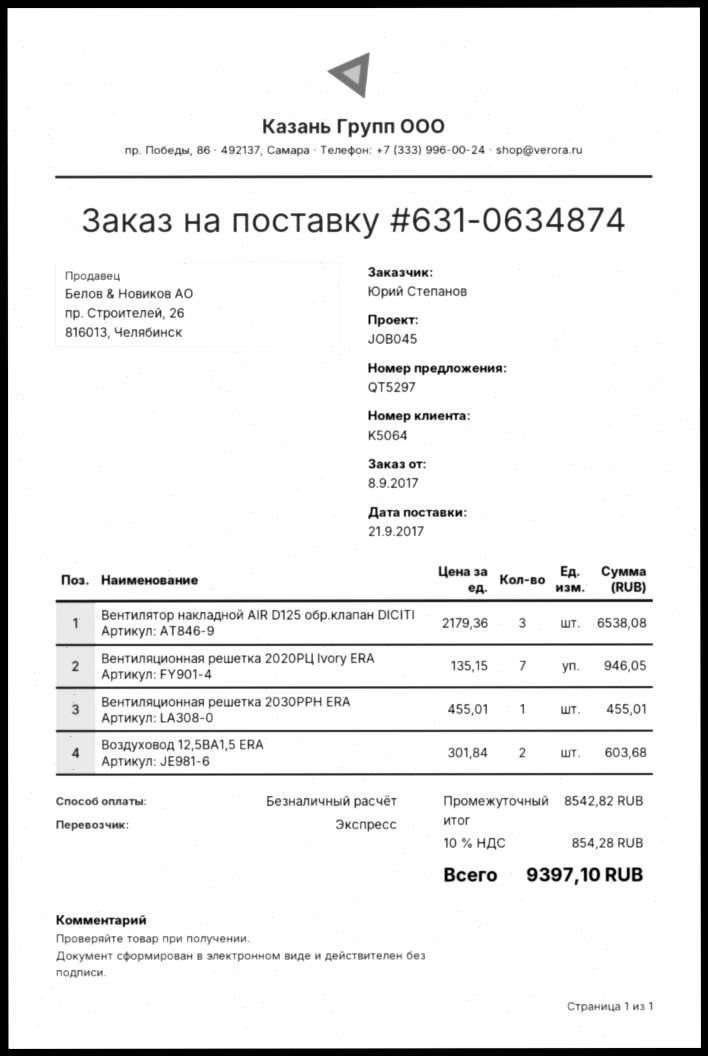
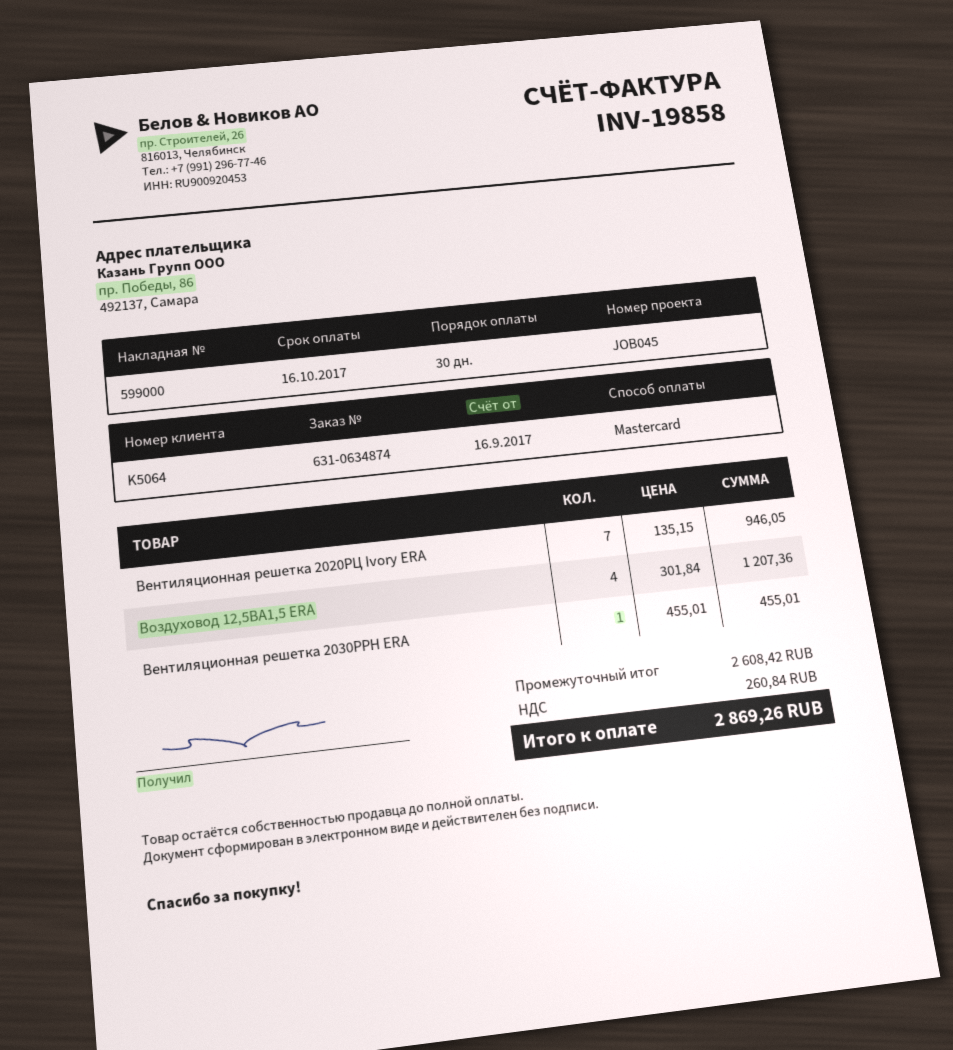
payment method: bank transfer -> Mastercard
Вентилятор накладной AIR D125 обр.клапан DICITI: 3 x 2179.36 = 6538.08 -> none
Воздуховод 12,5ВА1,5 ERA: 2 x 301.84 = 603.68 -> 4 x 301.84 = 1207.36
subtotal: 8542.82 -> 2608.42
tax: 854.28 -> 260.84
total: 9397.10 -> 2869.26

